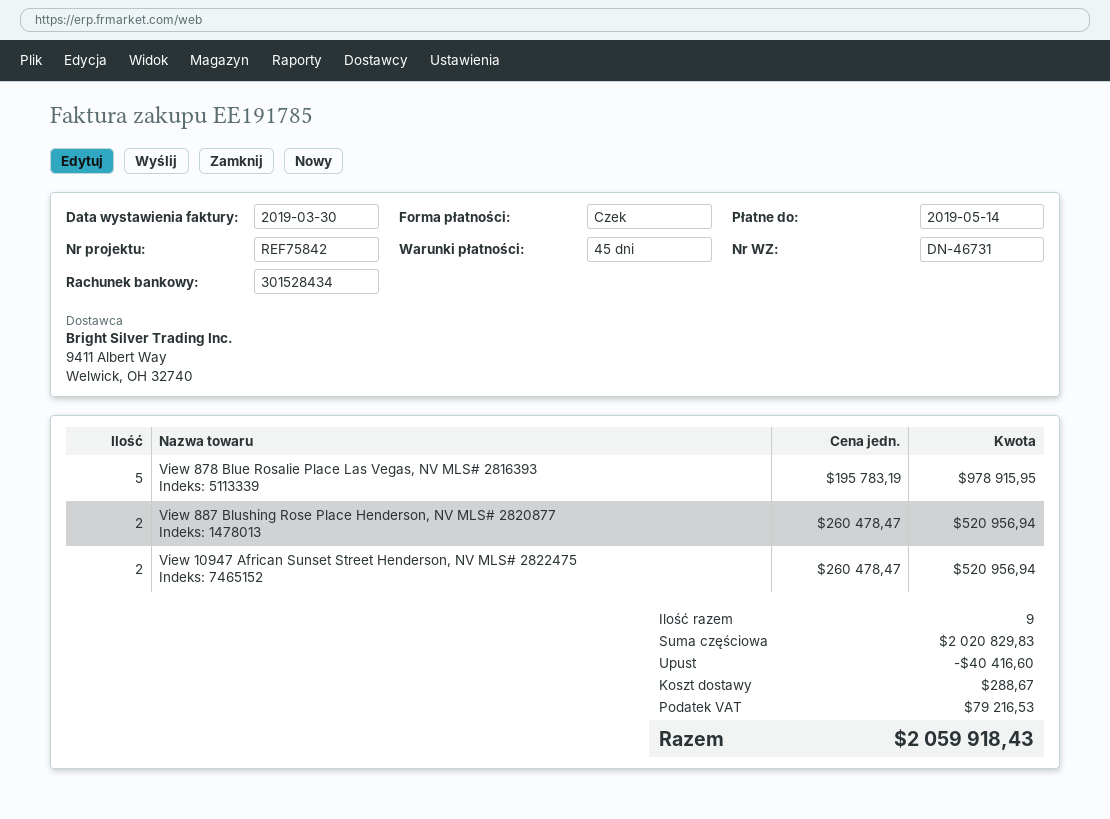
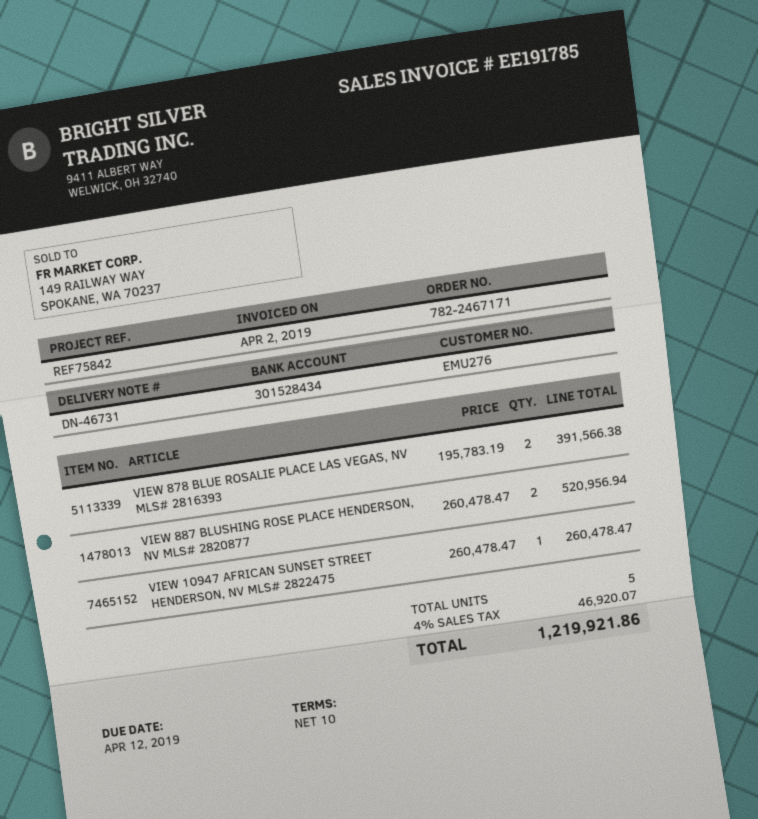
invoice date: 2019-03-30 -> 2019-04-02
payment terms: 45 days -> 10 days
due date: 2019-05-14 -> 2019-04-12
View 878 Blue Rosalie Place Las Vegas, NV MLS# 2816393: 5 x 195783.19 = 978915.95 -> 2 x 195783.19 = 391566.38
View 10947 African Sunset Street Henderson, NV MLS# 2822475: 2 x 260478.47 = 520956.94 -> 1 x 260478.47 = 260478.47
total quantity: 9 -> 5
discount: 40416.60 -> none
shipping: 288.67 -> none
tax: 79216.53 -> 46920.07
total: 2059918.43 -> 1219921.86

